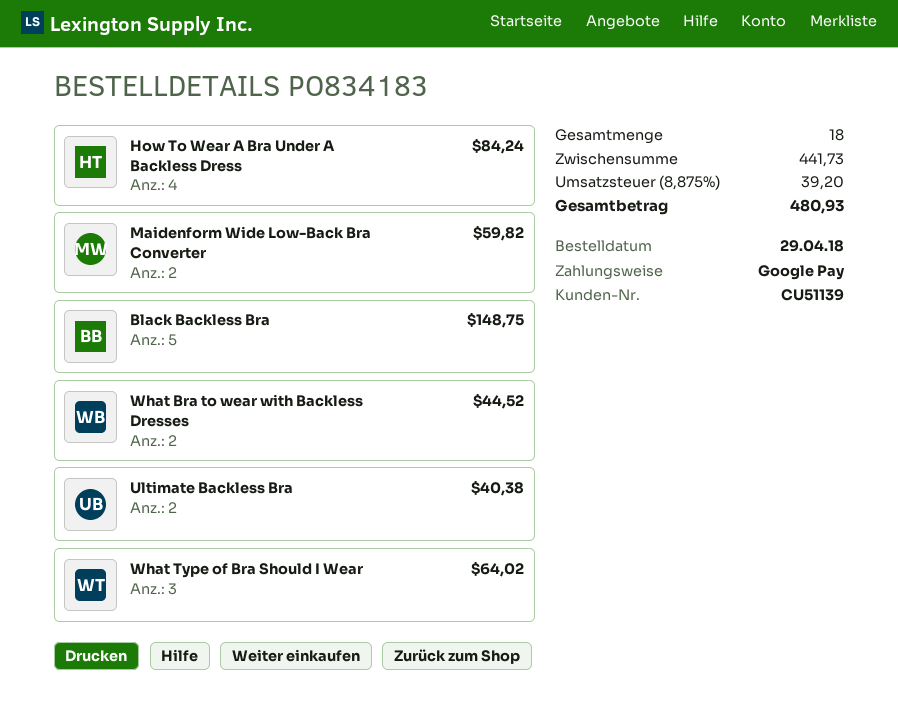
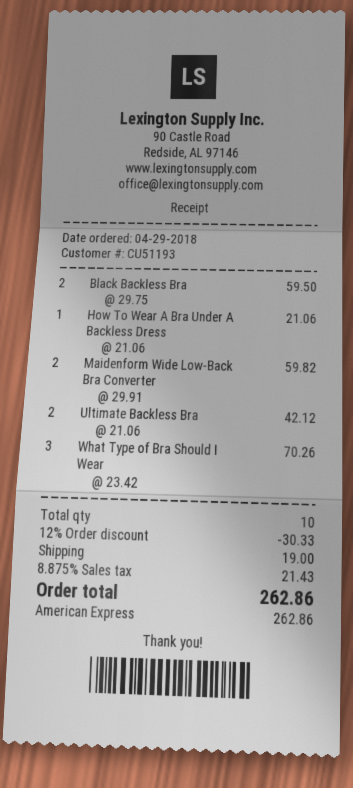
customer number: CU51139 -> CU51193
payment method: Google Pay -> American Express
How To Wear A Bra Under A Backless Dress: 4 for 84.24 -> 1 for 21.06
Black Backless Bra: 5 for 148.75 -> 2 for 59.50
What Bra to wear with Backless Dresses: 2 for 44.52 -> none
Ultimate Backless Bra: 2 for 40.38 -> 2 for 42.12
What Type of Bra Should I Wear: 3 for 64.02 -> 3 for 70.26
total quantity: 18 -> 10
discount: none -> 12% = 30.33
shipping: none -> 19.00
tax: 8.875% = 39.20 -> 8.875% = 21.43
total: 480.93 -> 262.86

